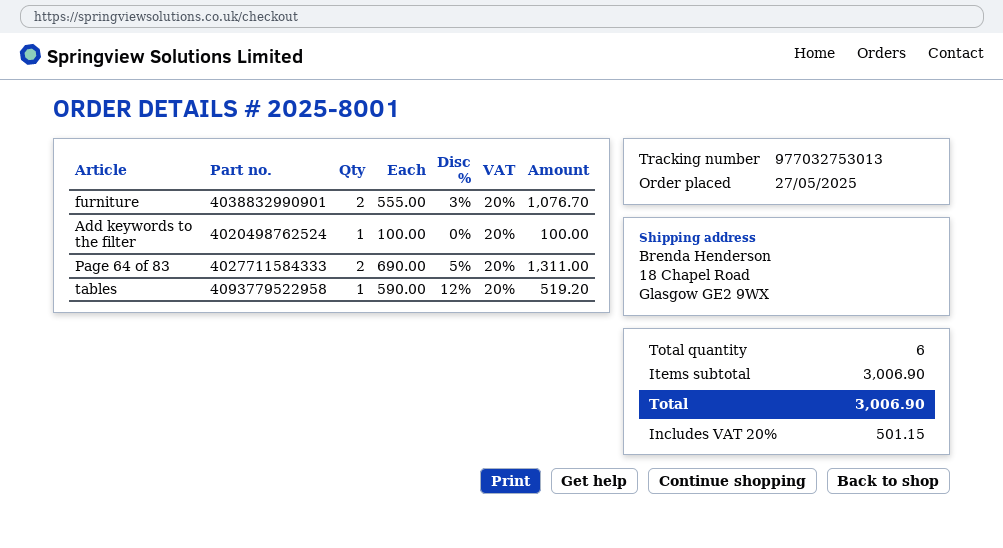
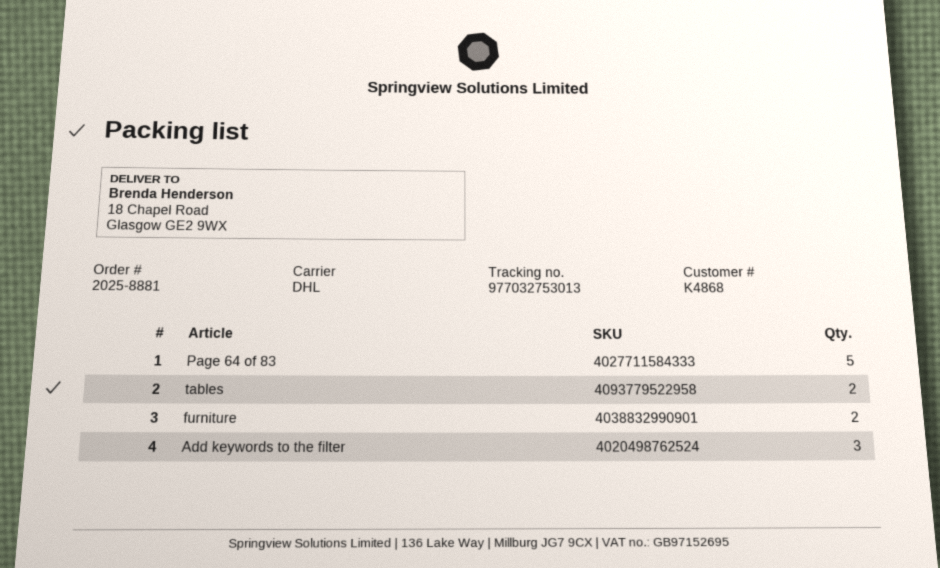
order number: 2025-8001 -> 2025-8881
Add keywords to the filter: 1 -> 3
Page 64 of 83: 2 -> 5
tables: 1 -> 2

